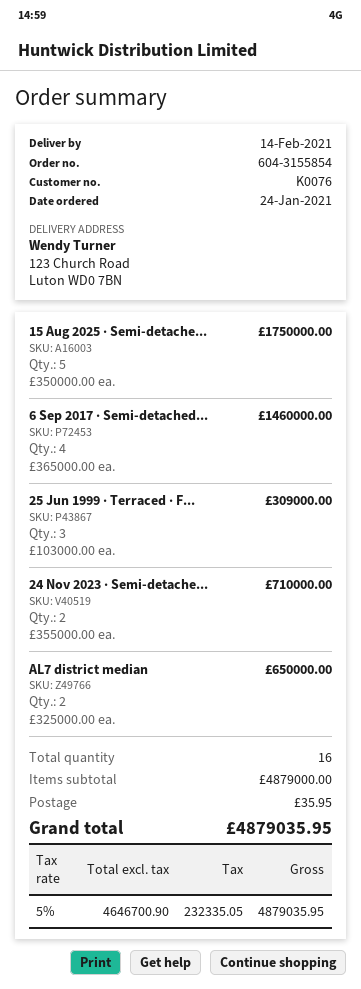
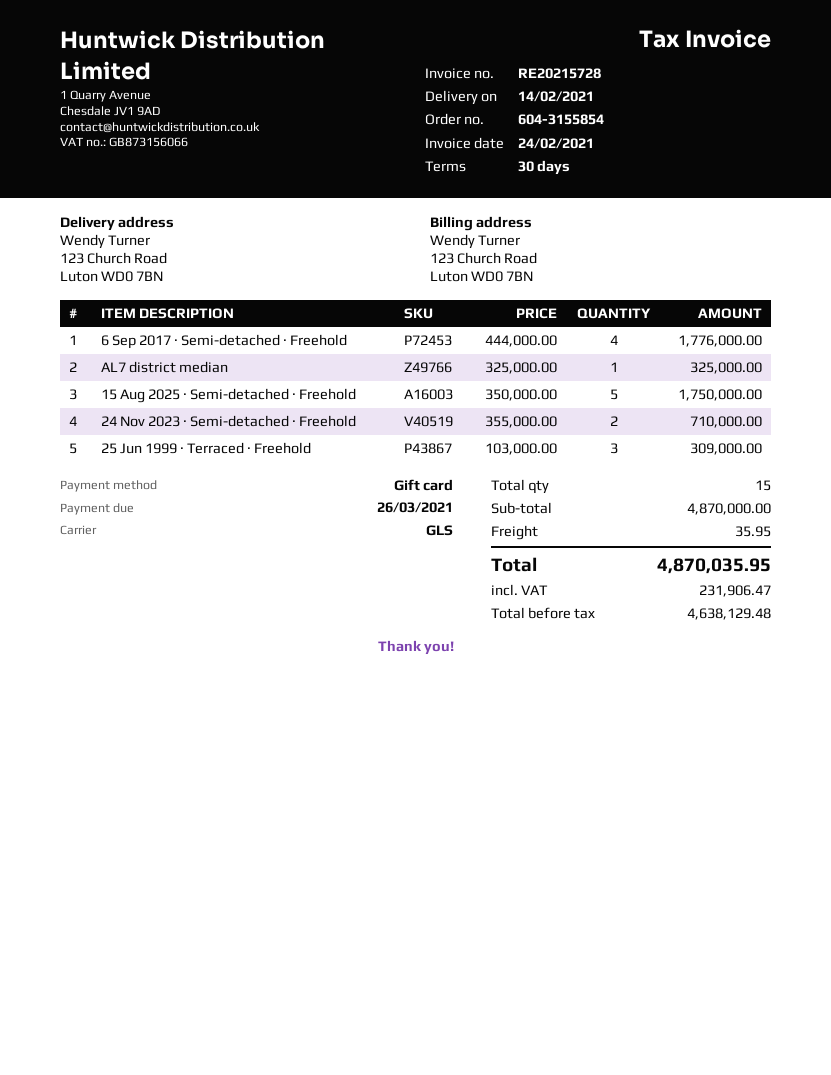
6 Sep 2017 · Semi-detached...: 4 x 365000.00 = 1460000.00 -> 4 x 444000.00 = 1776000.00
AL7 district median: 2 x 325000.00 = 650000.00 -> 1 x 325000.00 = 325000.00
total quantity: 16 -> 15
subtotal: 4879000.00 -> 4870000.00
net: 4646700.90 -> 4638129.48
tax: 232335.05 -> 231906.47
total: 4879035.95 -> 4870035.95

